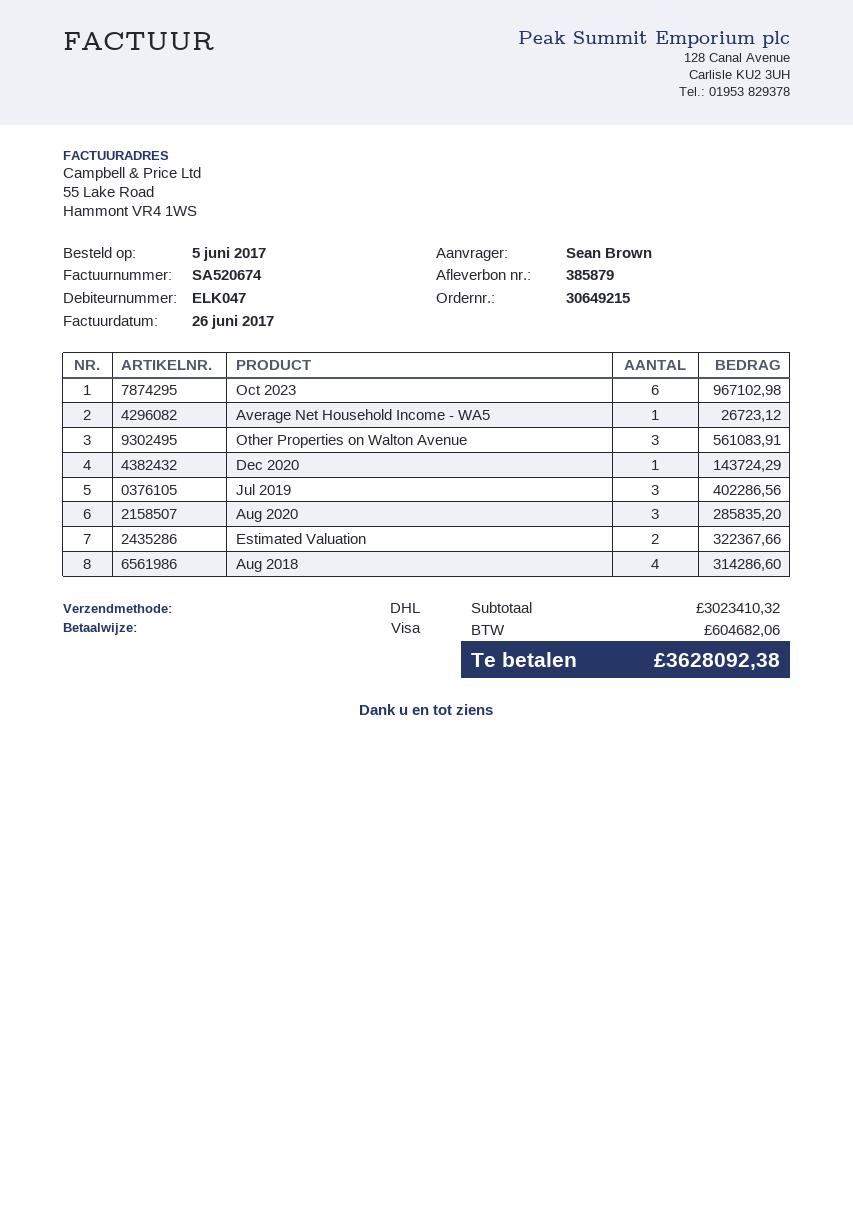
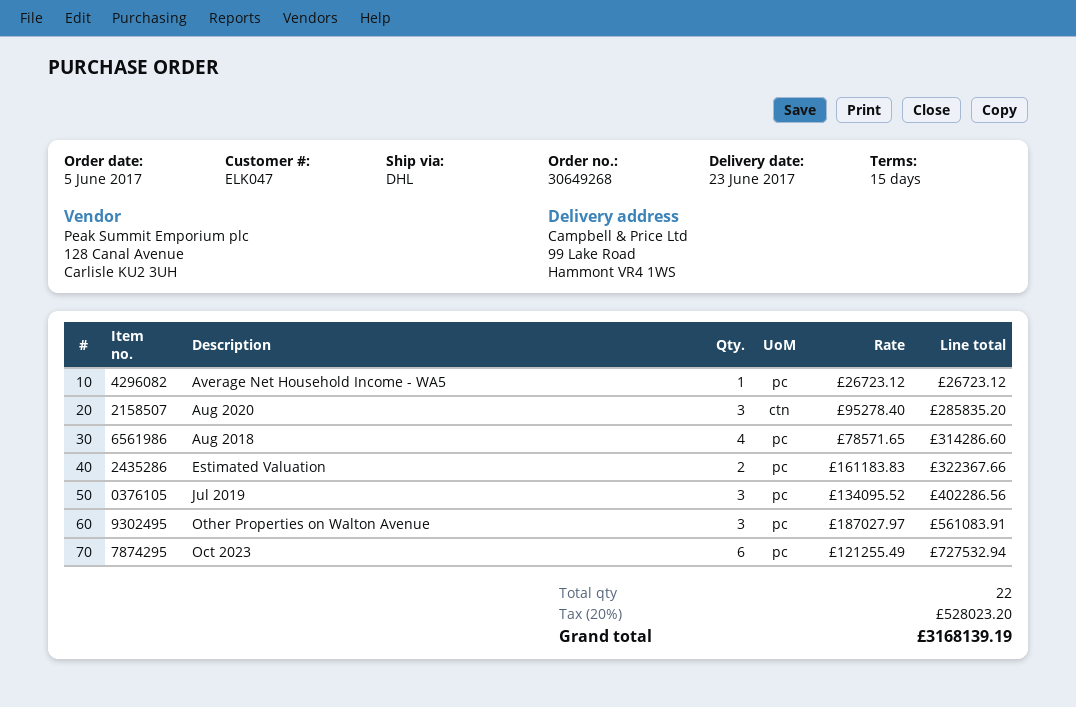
order number: 30649215 -> 30649268
Oct 2023: 6 for 967102.98 -> 6 for 727532.94
Dec 2020: 1 for 143724.29 -> none
tax: 604682.06 -> 528023.20
total: 3628092.38 -> 3168139.19

